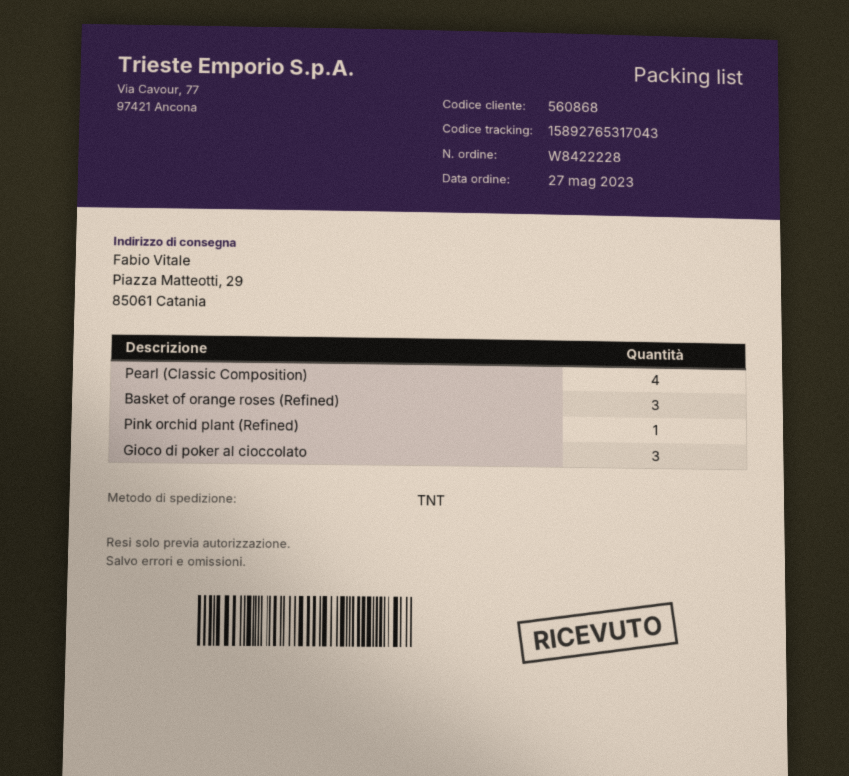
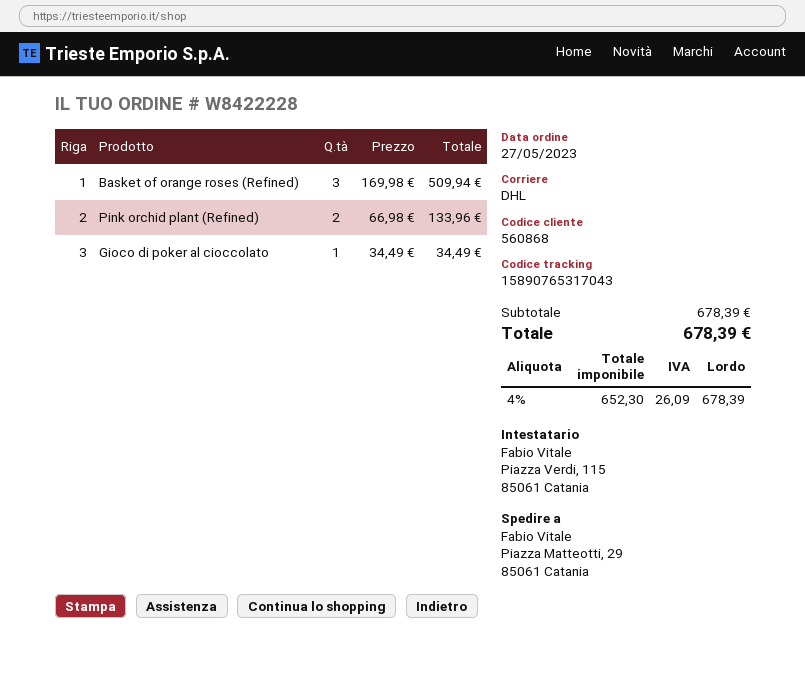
shipping method: TNT -> DHL
tracking number: 15892765317043 -> 15890765317043
Pearl (Classic Composition): 4 -> none
Pink orchid plant (Refined): 1 -> 2
Gioco di poker al cioccolato: 3 -> 1

